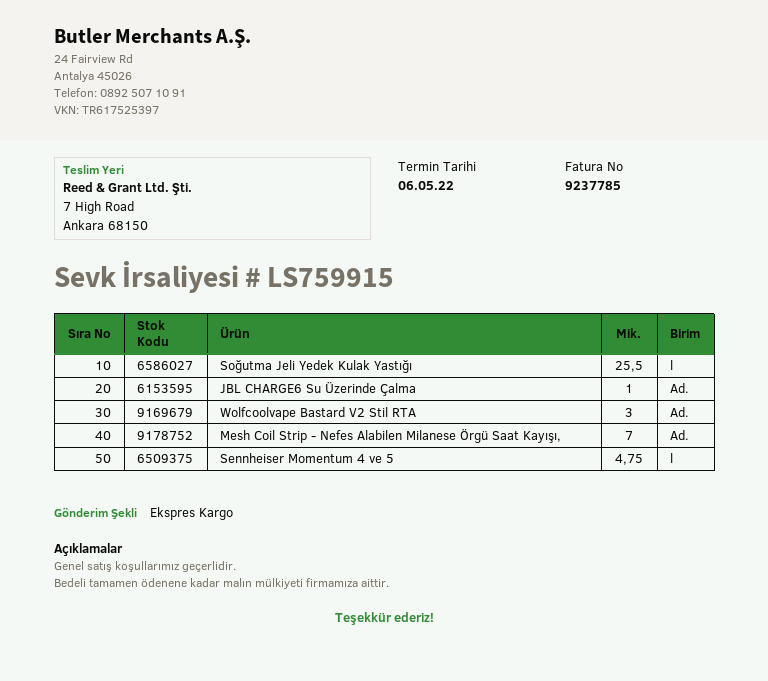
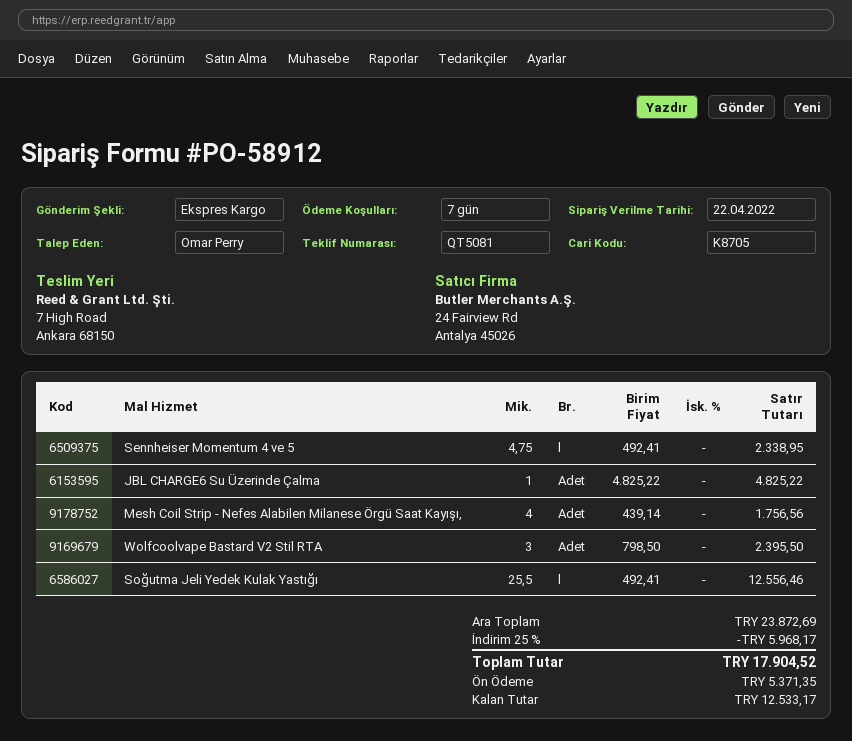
Mesh Coil Strip - Nefes Alabilen Milanese Örgü Saat Kayışı,: 7 -> 4

